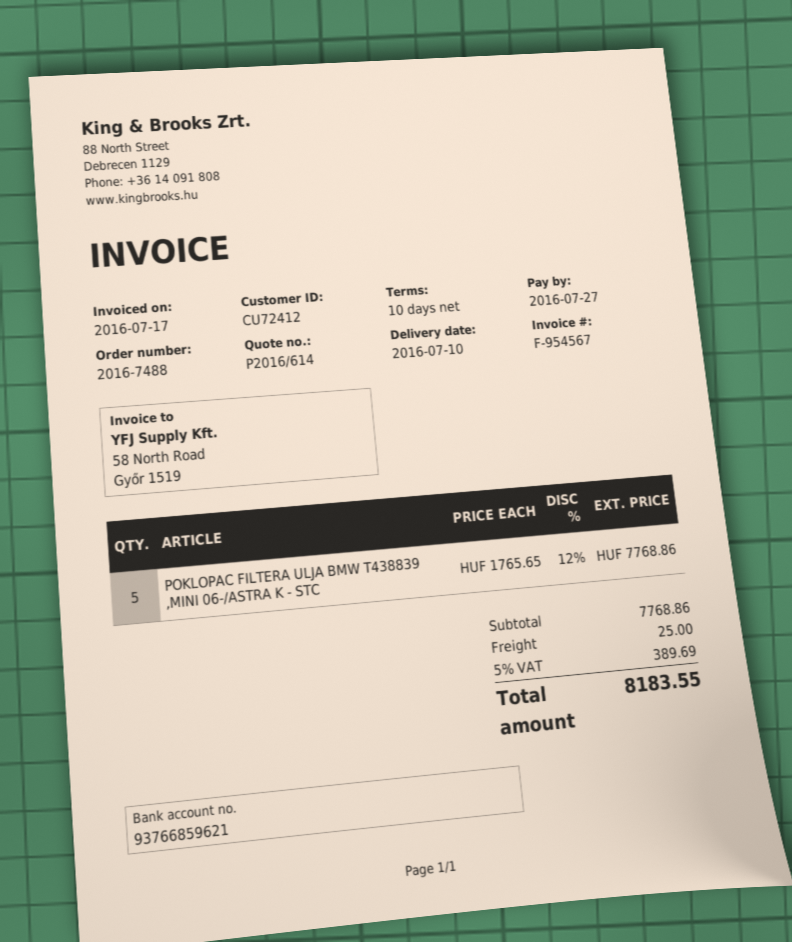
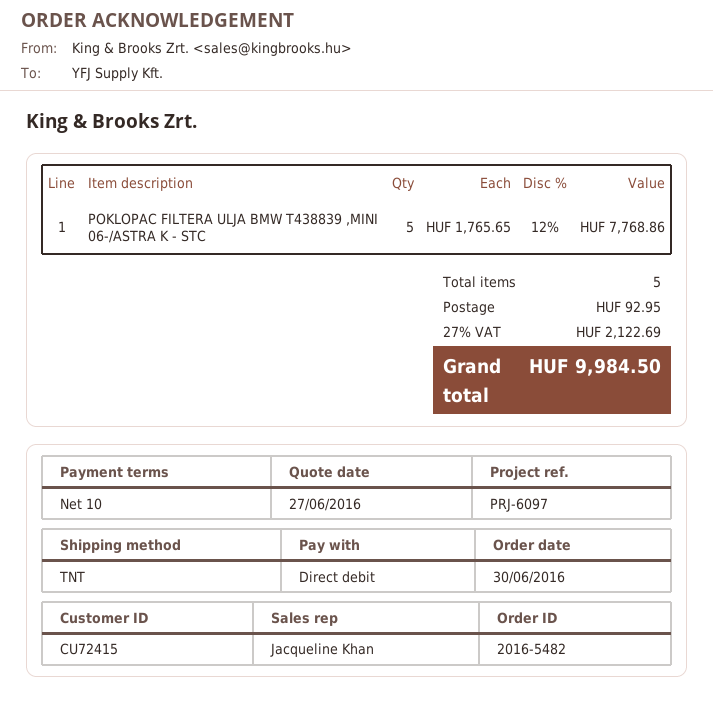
order number: 2016-7488 -> 2016-5482
customer number: CU72412 -> CU72415
shipping: 25.00 -> 92.95
tax: 5% = 389.69 -> 27% = 2122.69
total: 8183.55 -> 9984.50

